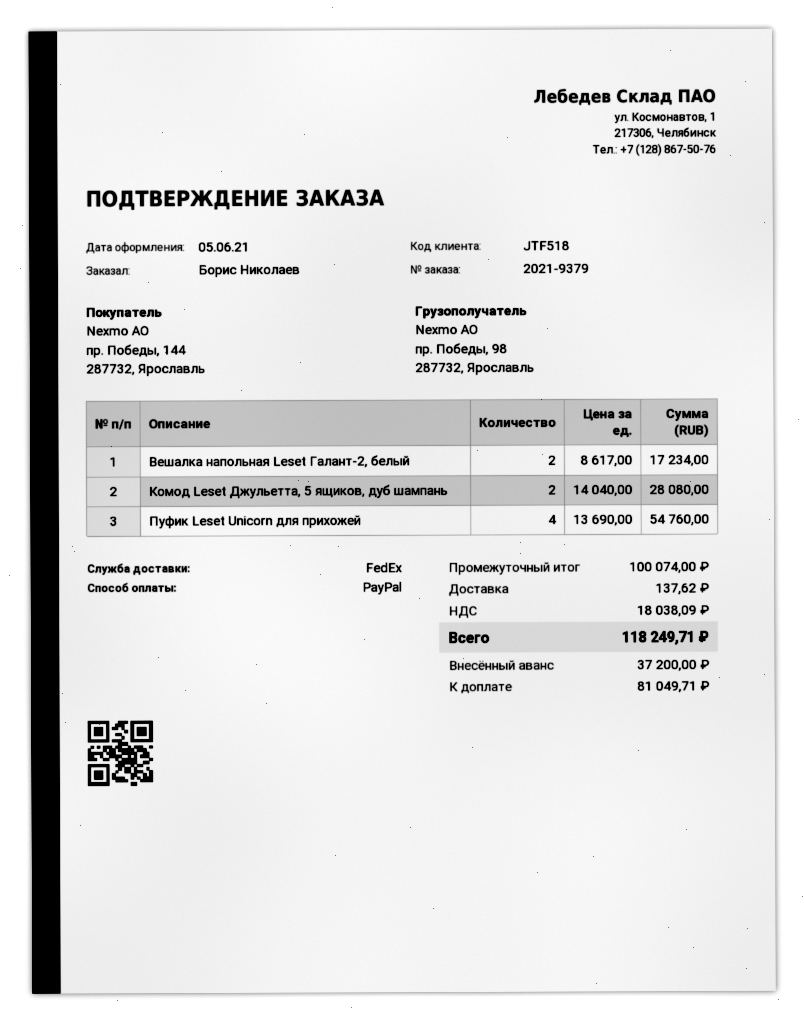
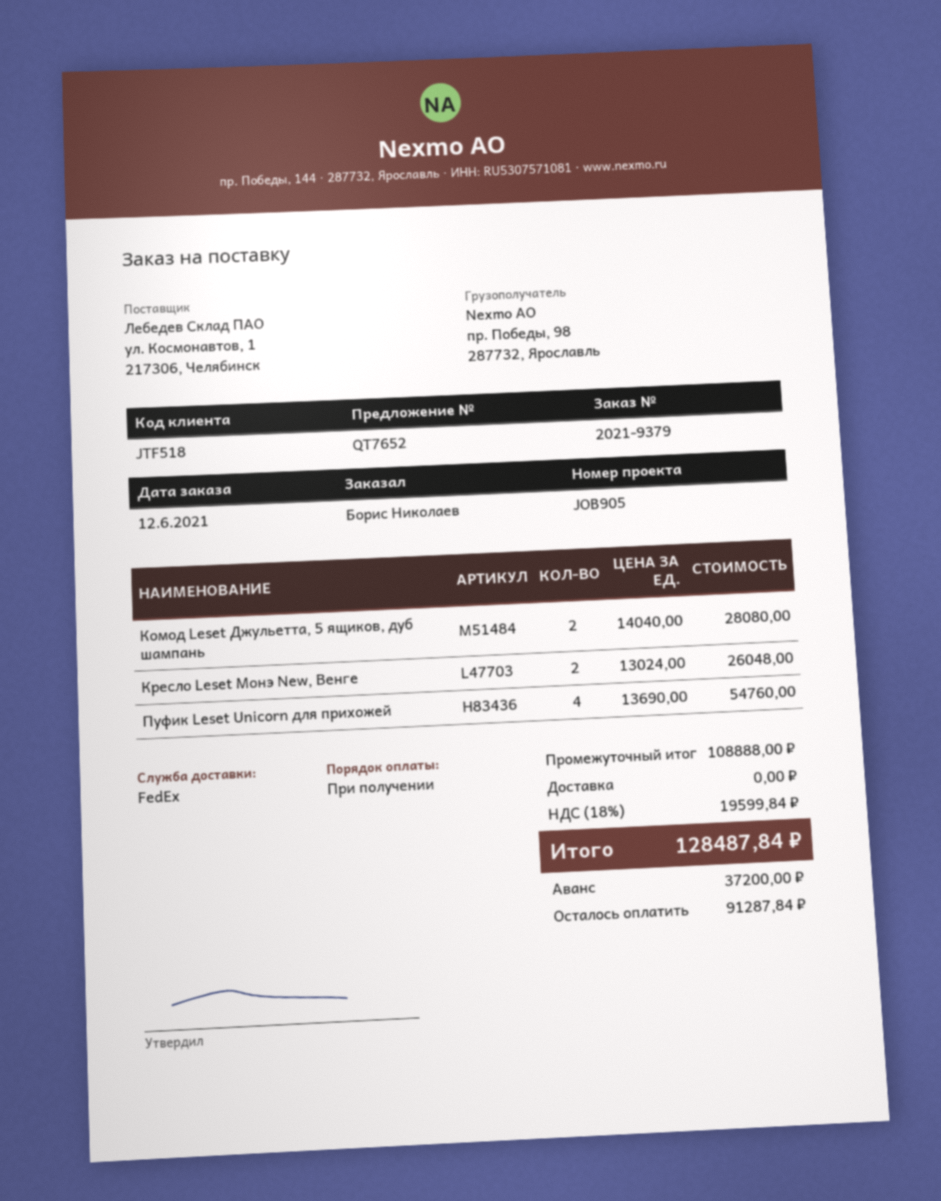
order date: 2021-06-05 -> 2021-06-12
Вешалка напольная Leset Галант-2, белый: 2 x 8617.00 = 17234.00 -> none
Кресло Leset Монэ New, Венге: none -> 2 x 13024.00 = 26048.00
subtotal: 100074.00 -> 108888.00
shipping: 137.62 -> 0.00
tax: 18038.09 -> 19599.84
total: 118249.71 -> 128487.84
balance: 81049.71 -> 91287.84

